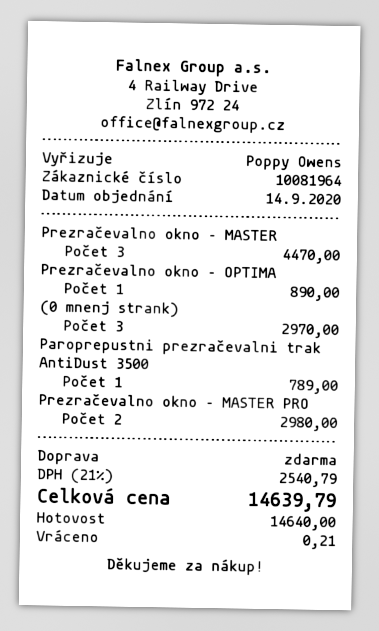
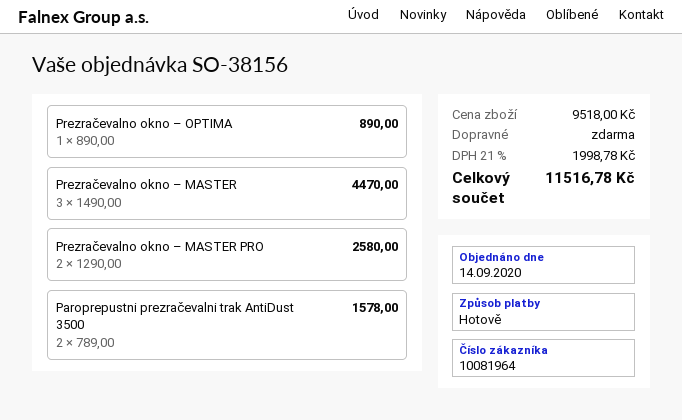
(0 mnenj strank): 3 for 2970.00 -> none
Paroprepustni prezračevalni trak AntiDust 3500: 1 for 789.00 -> 2 for 1578.00
Prezračevalno okno – MASTER PRO: 2 for 2980.00 -> 2 for 2580.00
tax: 21% = 2540.79 -> 21% = 1998.78
total: 14639.79 -> 11516.78

